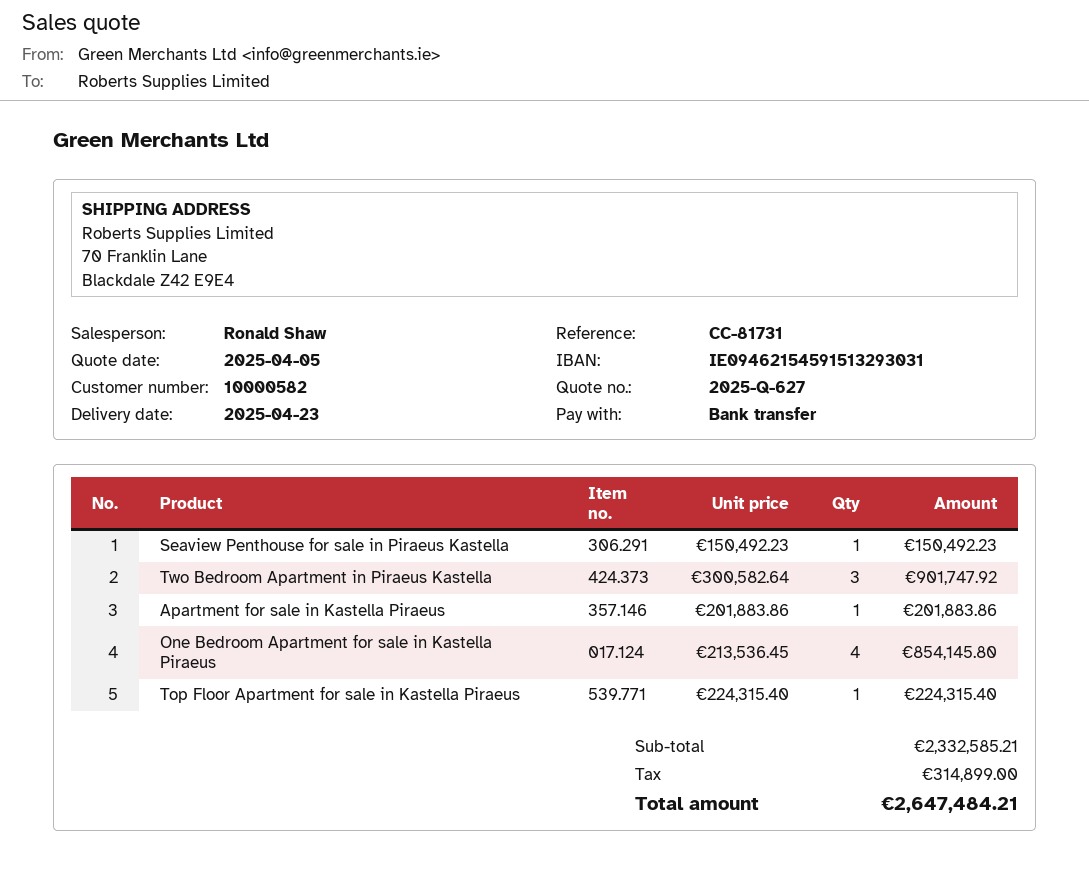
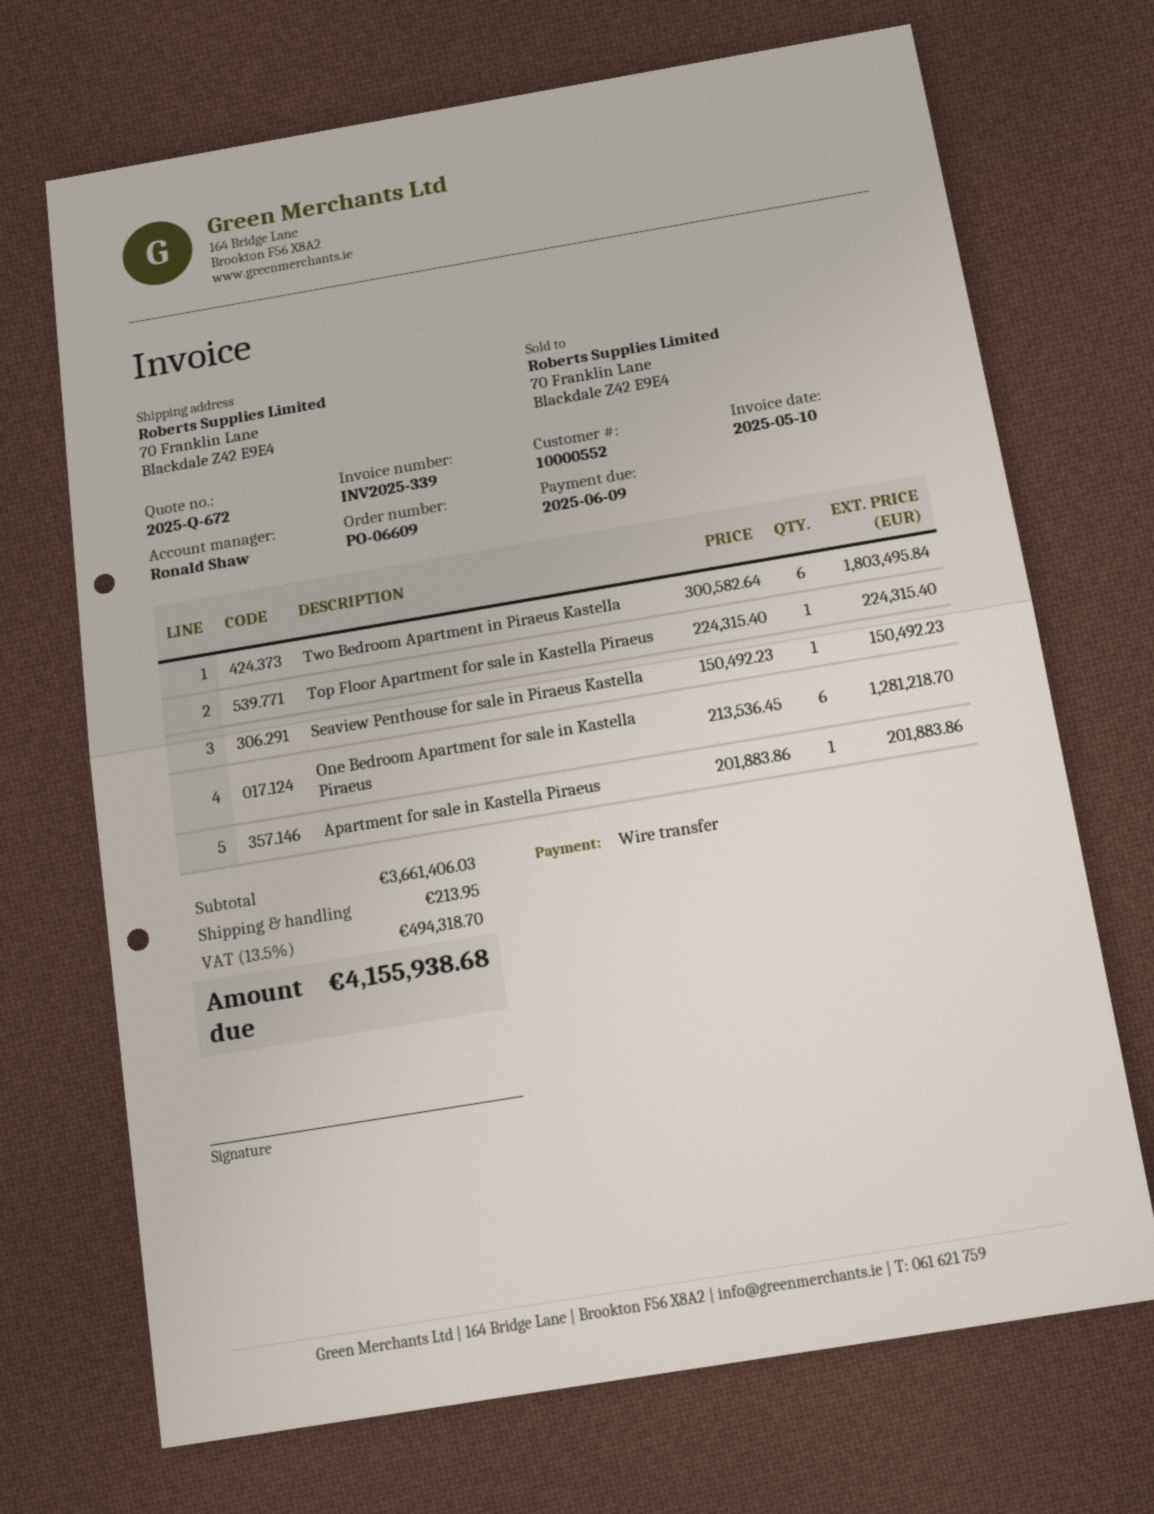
quote number: 2025-Q-627 -> 2025-Q-672
customer number: 10000582 -> 10000552
Two Bedroom Apartment in Piraeus Kastella: 3 x 300582.64 = 901747.92 -> 6 x 300582.64 = 1803495.84
One Bedroom Apartment for sale in Kastella Piraeus: 4 x 213536.45 = 854145.80 -> 6 x 213536.45 = 1281218.70
subtotal: 2332585.21 -> 3661406.03
shipping: none -> 213.95
tax: 314899.00 -> 494318.70
total: 2647484.21 -> 4155938.68

